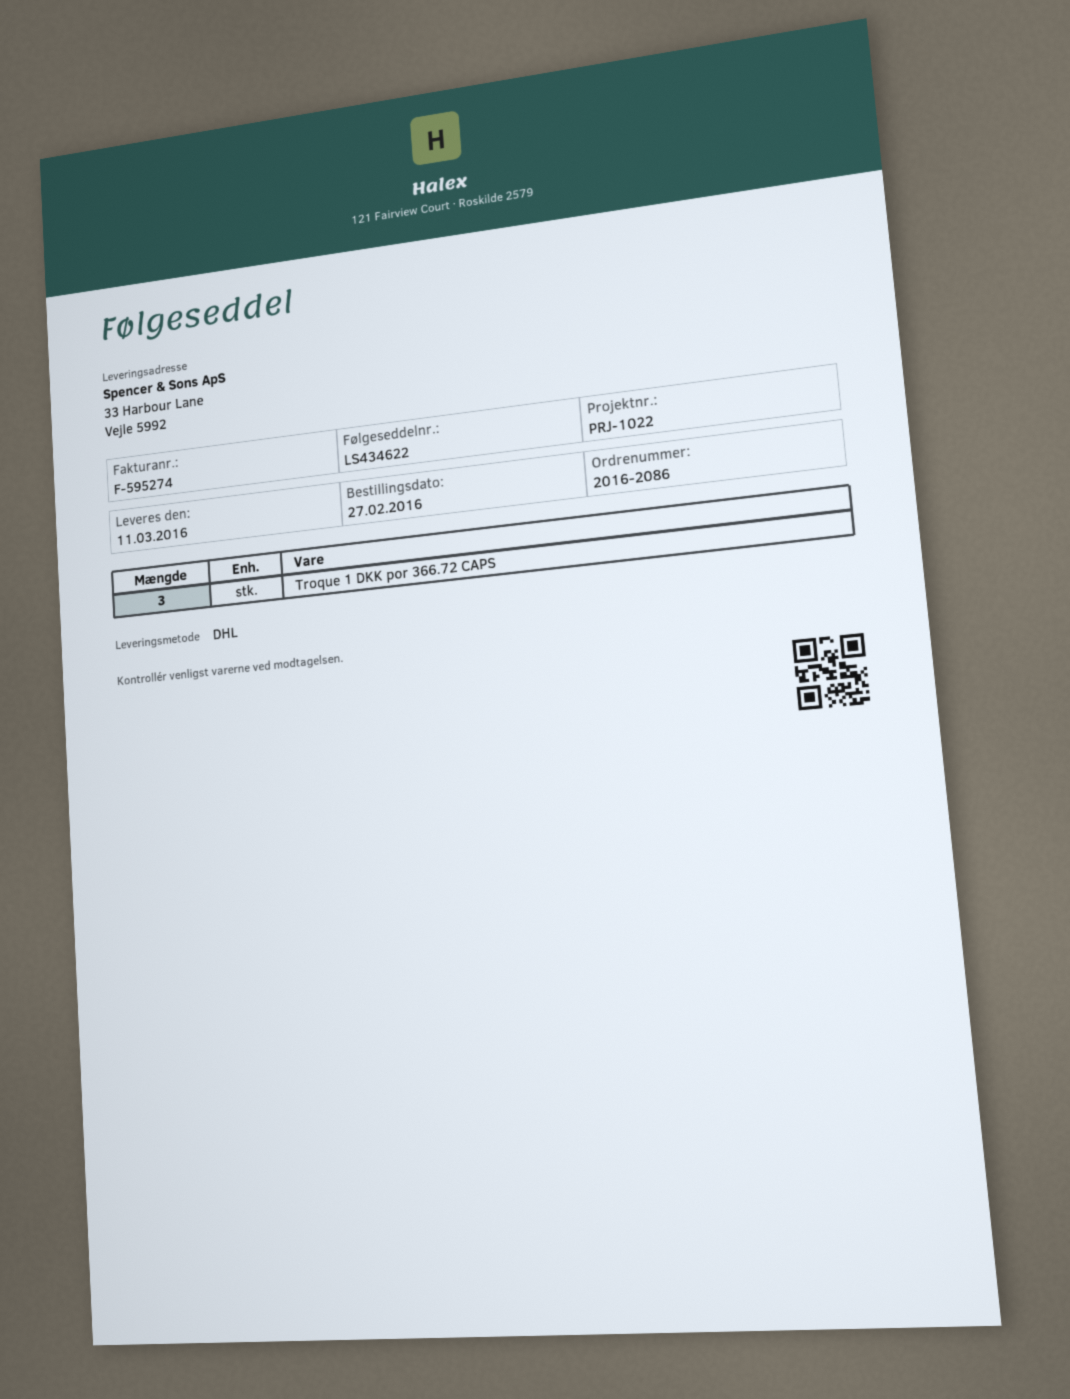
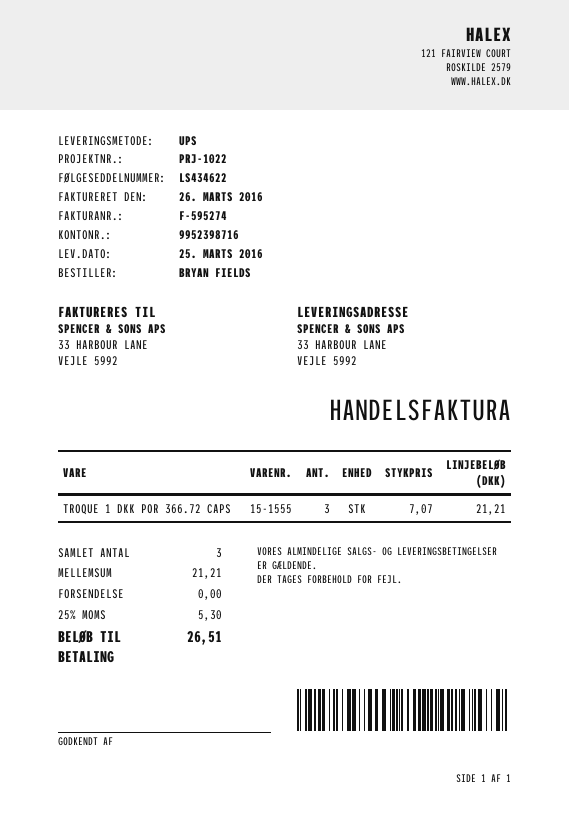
delivery date: 2016-03-11 -> 2016-03-25
shipping method: DHL -> UPS

